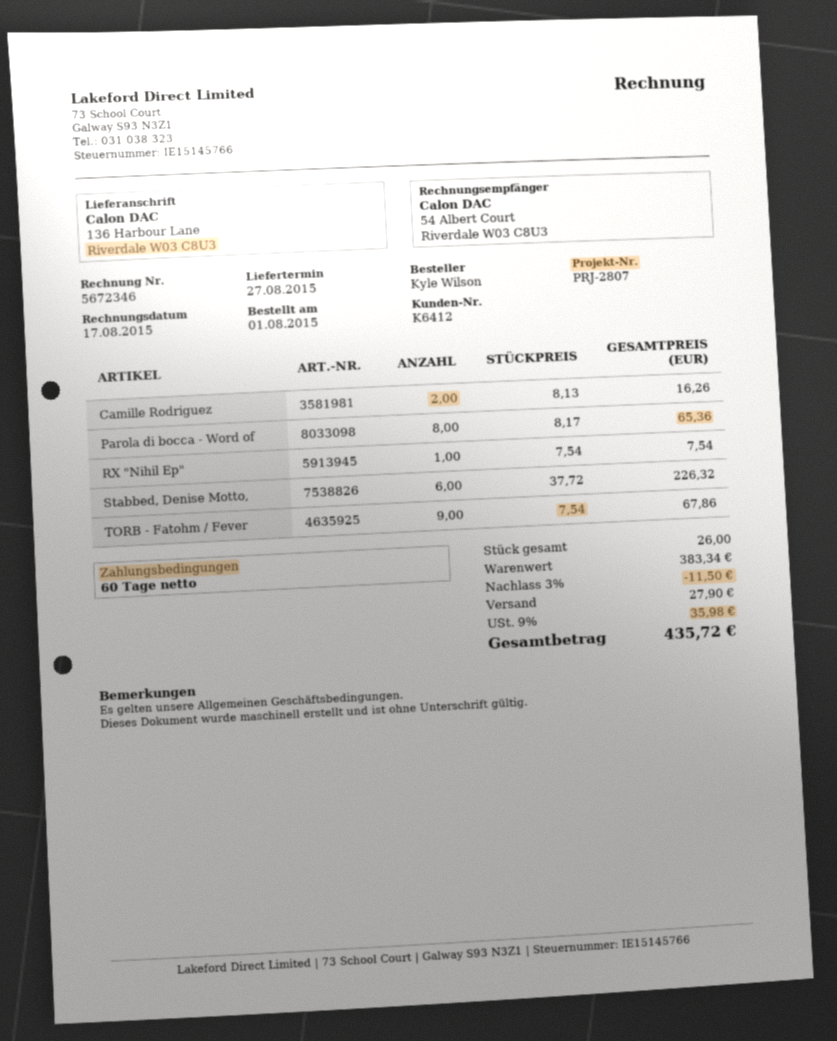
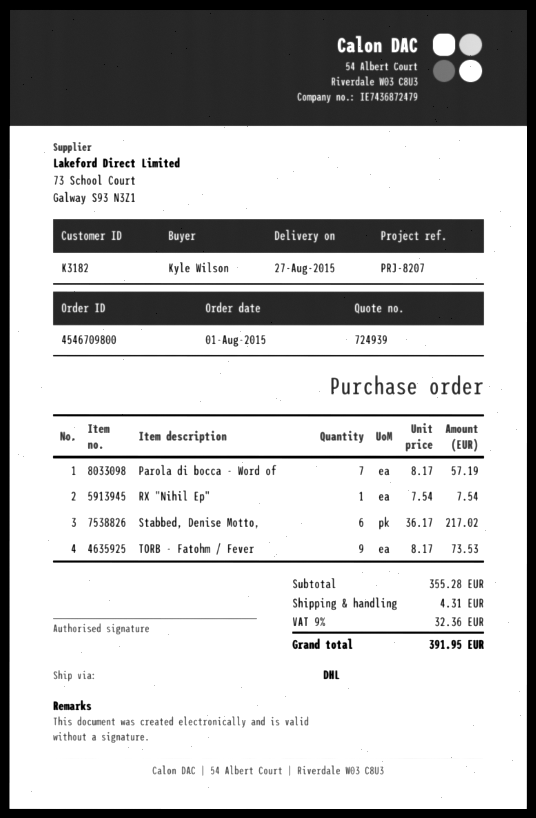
customer number: K6412 -> K3182
reference: PRJ-2807 -> PRJ-8207
Camille Rodriguez: 2 x 8.13 = 16.26 -> none
Parola di bocca - Word of: 8 x 8.17 = 65.36 -> 7 x 8.17 = 57.19
Stabbed, Denise Motto,: 6 x 37.72 = 226.32 -> 6 x 36.17 = 217.02
TORB - Fatohm / Fever: 9 x 7.54 = 67.86 -> 9 x 8.17 = 73.53
subtotal: 383.34 -> 355.28
discount: 3% = 11.50 -> none
shipping: 27.90 -> 4.31
tax: 9% = 35.98 -> 9% = 32.36
total: 435.72 -> 391.95

